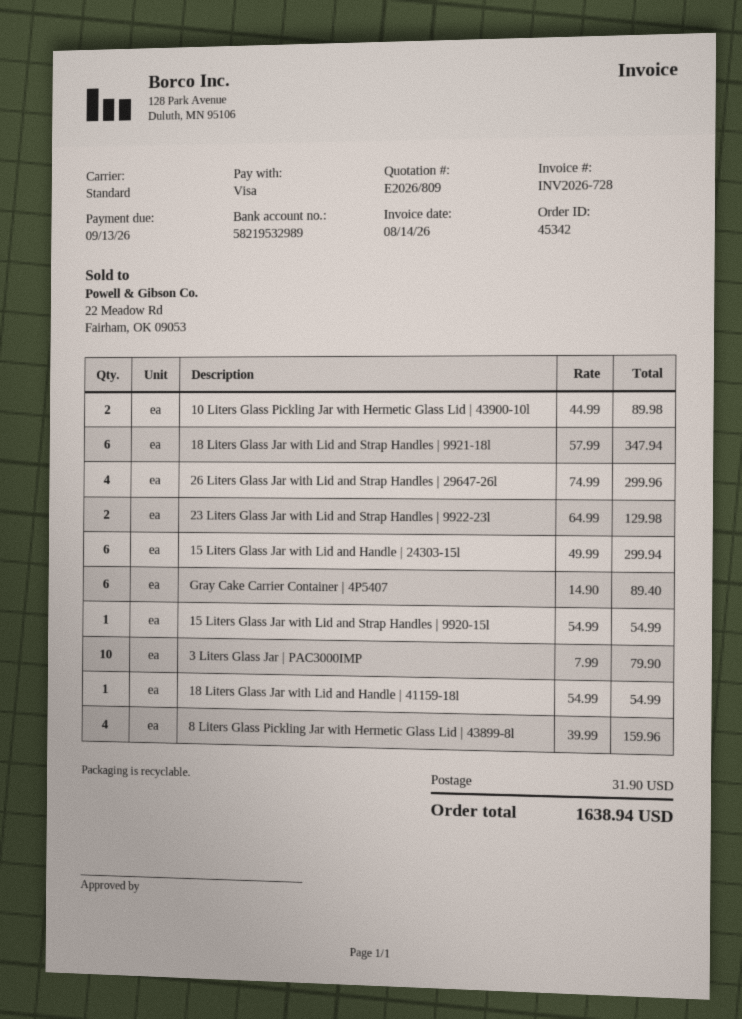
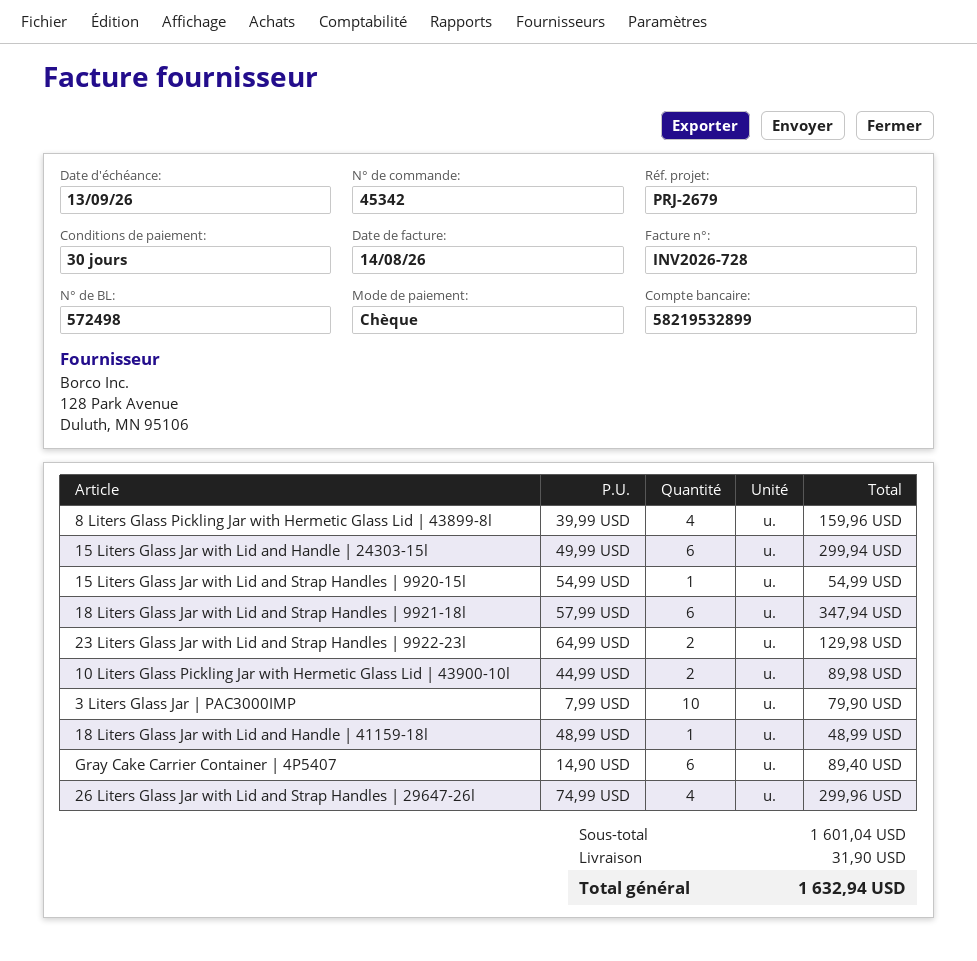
payment method: Visa -> cheque
bank account: 58219532989 -> 58219532899
18 Liters Glass Jar with Lid and Handle | 41159-18l: 1 x 54.99 = 54.99 -> 1 x 48.99 = 48.99
total: 1638.94 -> 1632.94

